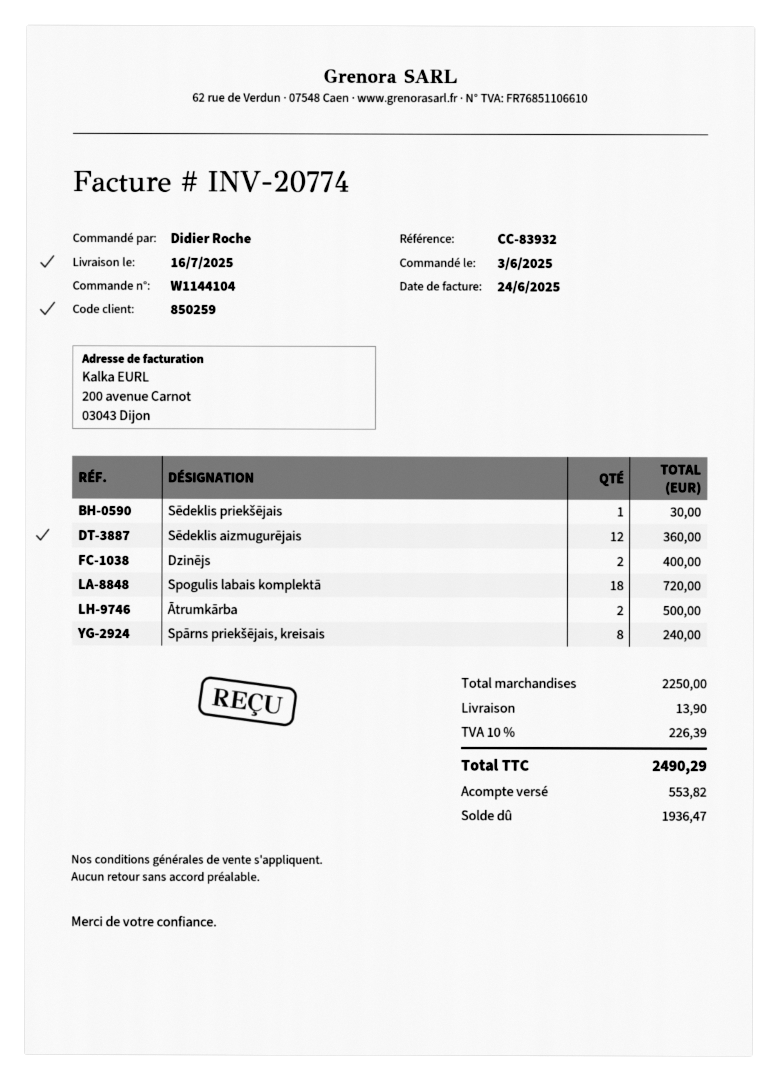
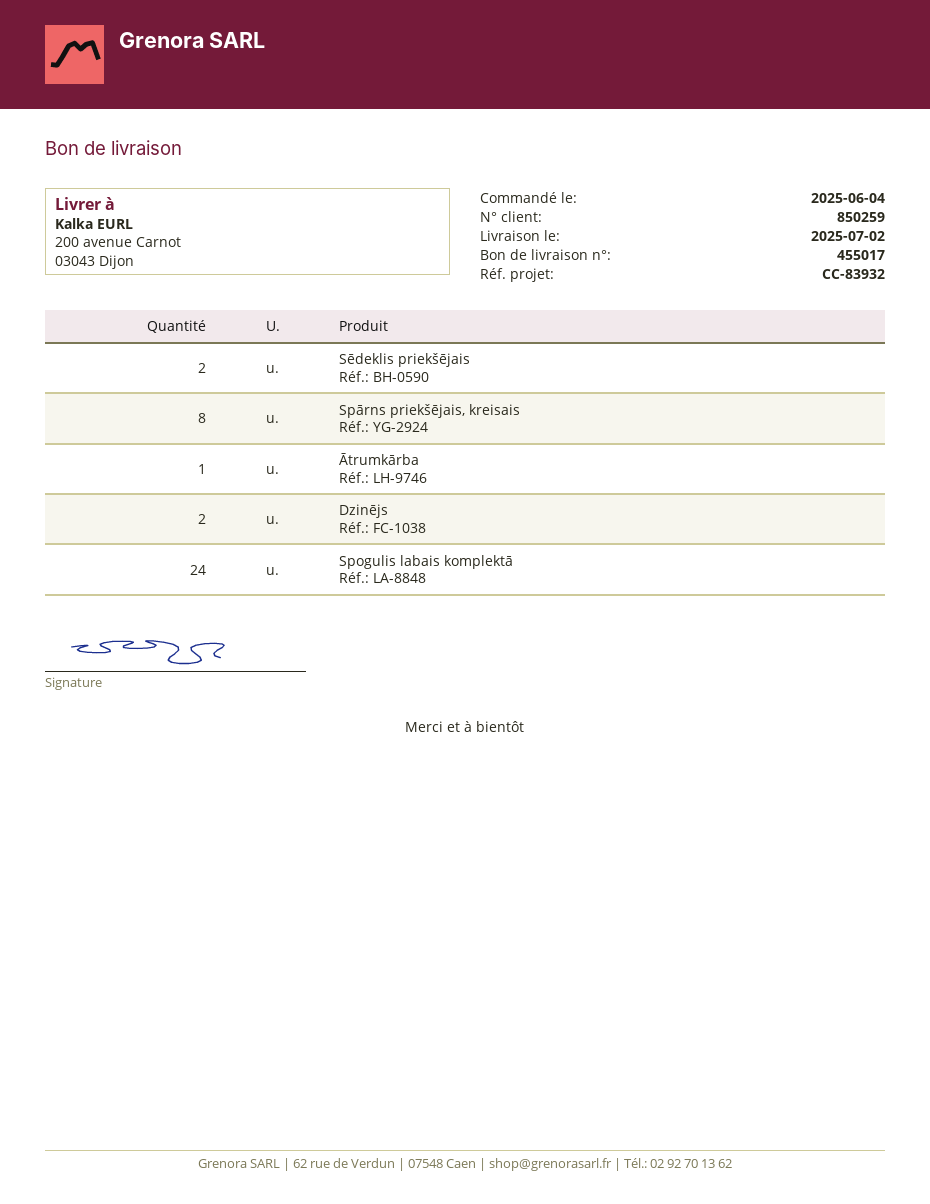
order date: 2025-06-03 -> 2025-06-04
delivery date: 2025-07-16 -> 2025-07-02
Sēdeklis priekšējais: 1 -> 2
Sēdeklis aizmugurējais: 12 -> none
Spogulis labais komplektā: 18 -> 24
Ātrumkārba: 2 -> 1

